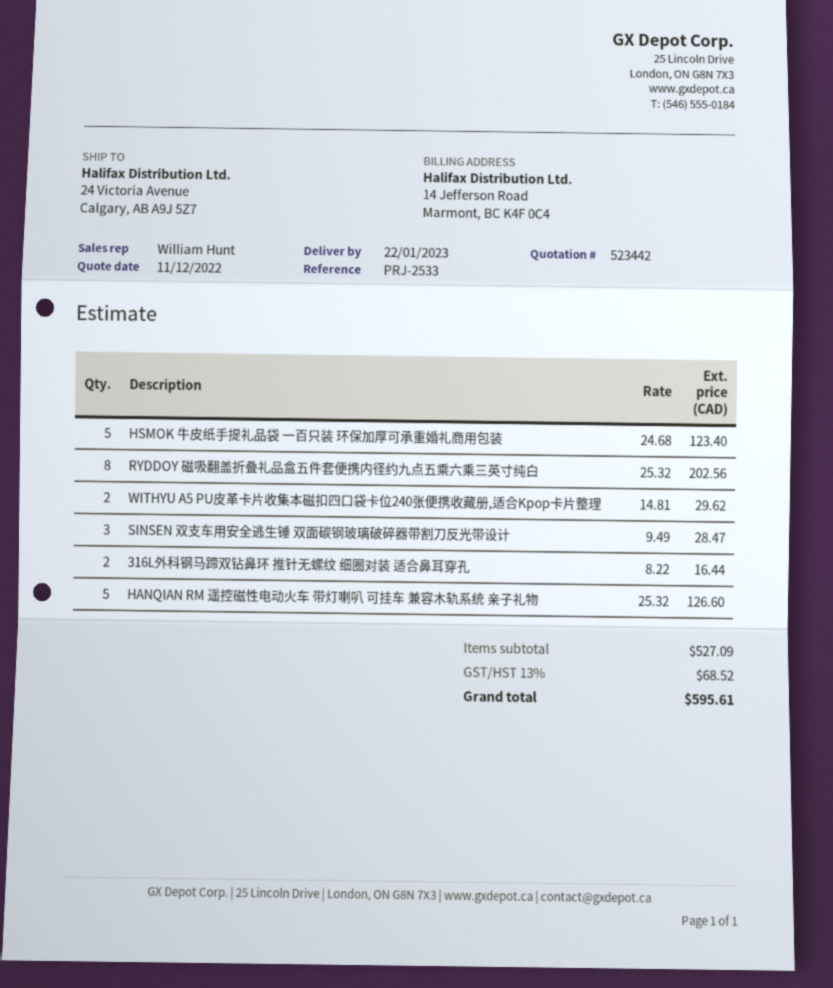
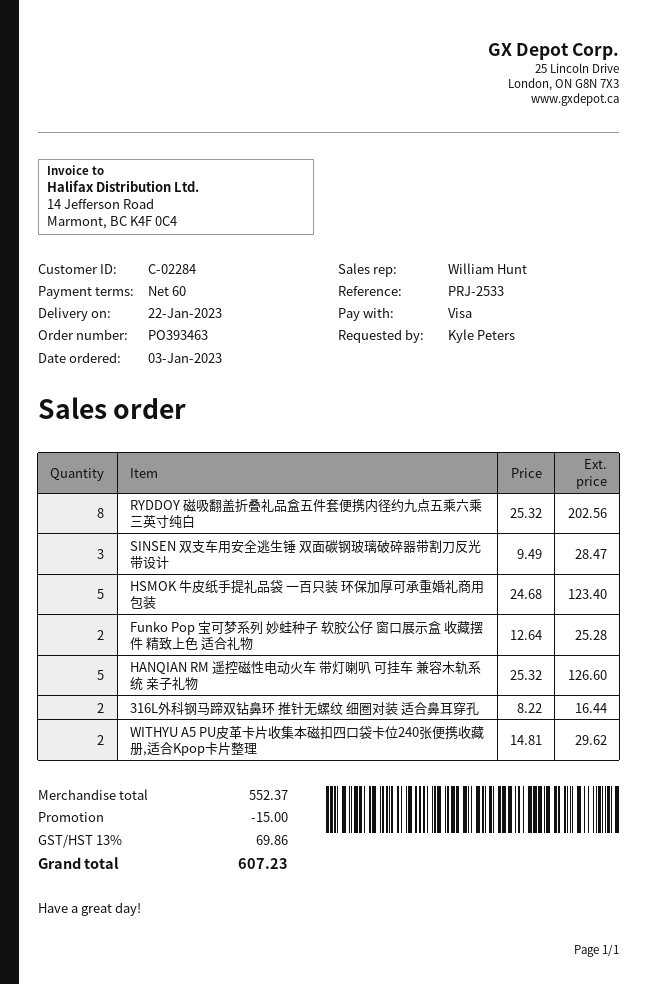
Funko Pop 宝可梦系列 妙蛙种子 软胶公仔 窗口展示盒 收藏摆件 精致上色 适合礼物: none -> 2 x 12.64 = 25.28
subtotal: 527.09 -> 552.37
discount: none -> 15.00
tax: 13% = 68.52 -> 13% = 69.86
total: 595.61 -> 607.23

